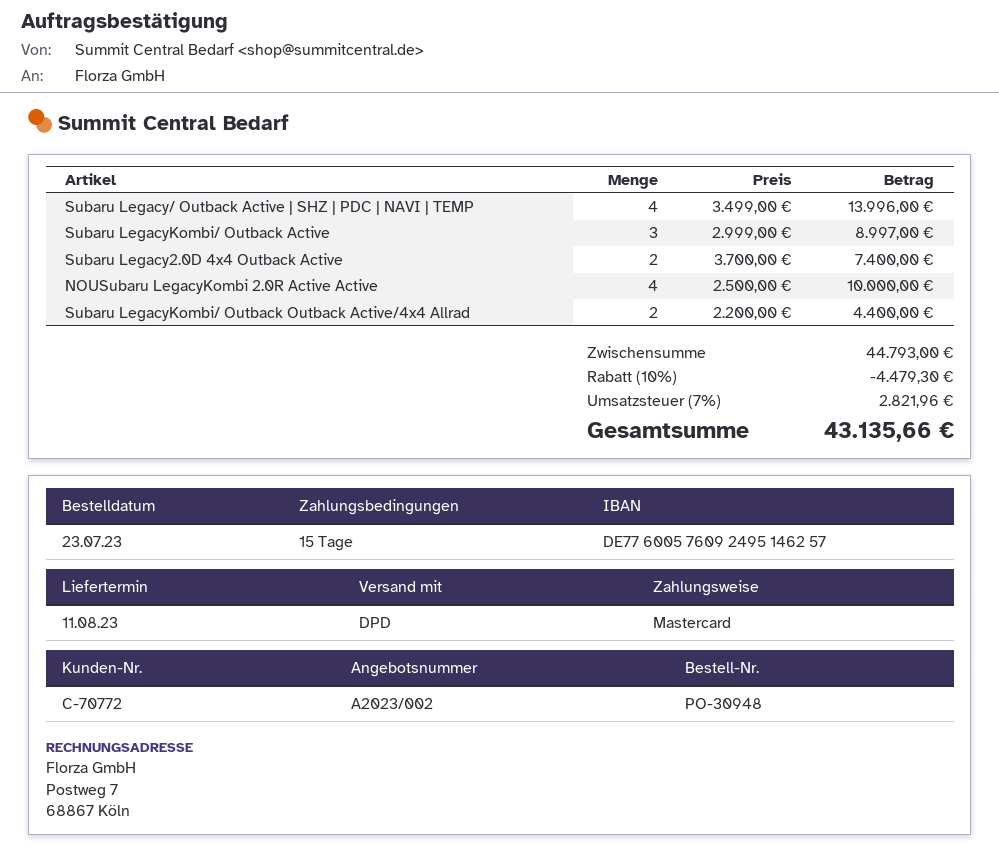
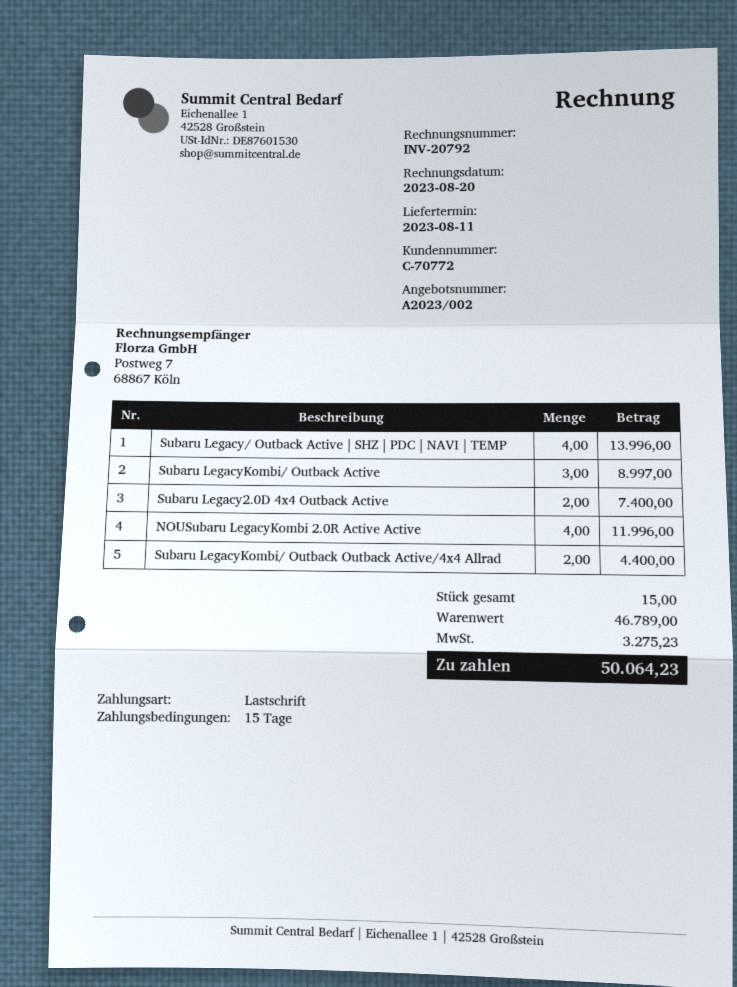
payment method: Mastercard -> direct debit
NOUSubaru LegacyKombi 2.0R Active Active: 4 for 10000.00 -> 4 for 11996.00
subtotal: 44793.00 -> 46789.00
discount: 10% = 4479.30 -> none
tax: 2821.96 -> 3275.23
total: 43135.66 -> 50064.23

